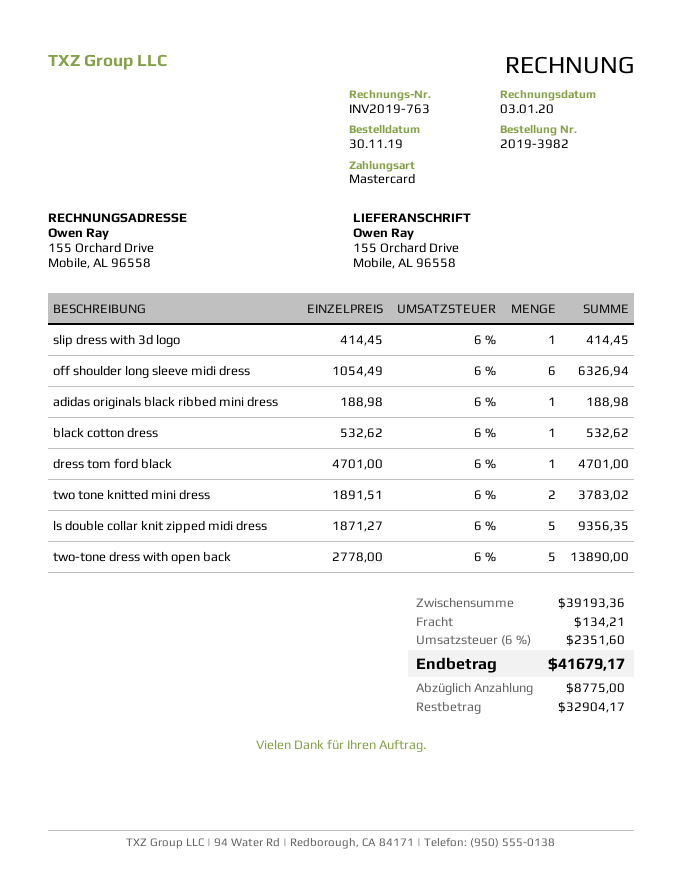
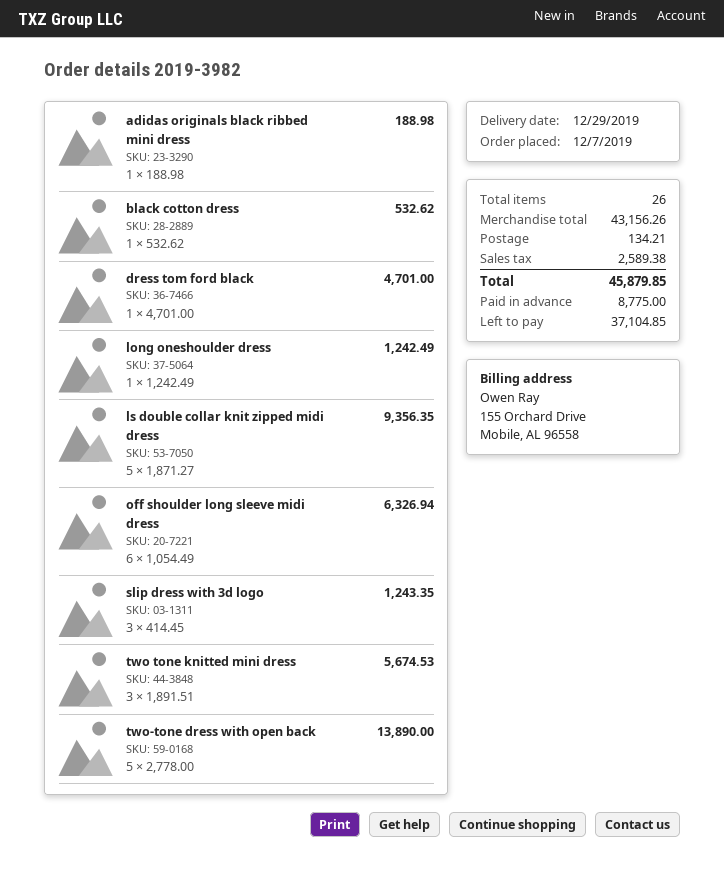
order date: 2019-11-30 -> 2019-12-07
slip dress with 3d logo: 1 x 414.45 = 414.45 -> 3 x 414.45 = 1243.35
two tone knitted mini dress: 2 x 1891.51 = 3783.02 -> 3 x 1891.51 = 5674.53
long oneshoulder dress: none -> 1 x 1242.49 = 1242.49
subtotal: 39193.36 -> 43156.26
tax: 2351.60 -> 2589.38
total: 41679.17 -> 45879.85
balance: 32904.17 -> 37104.85

